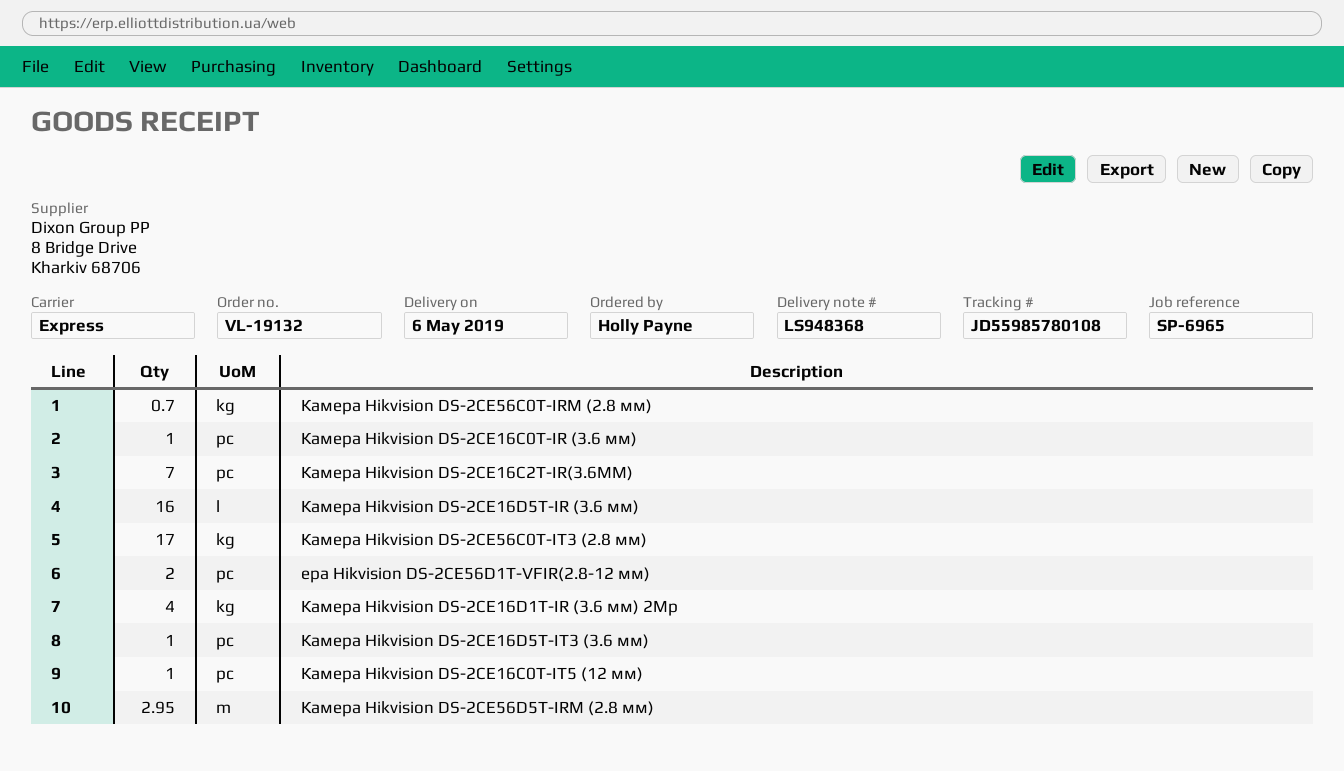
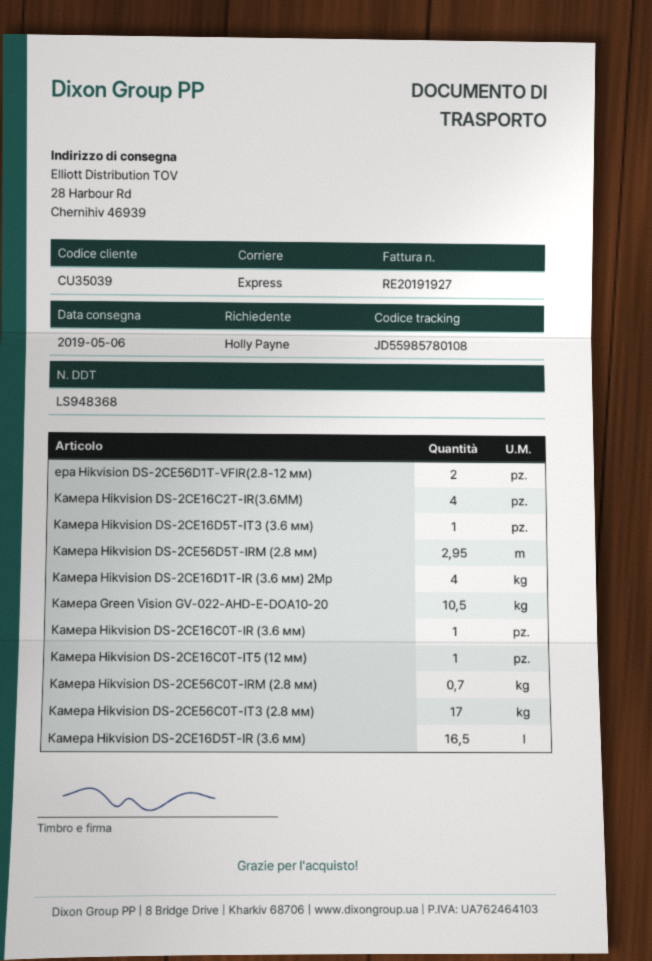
Камера Hikvision DS-2CE16C2T-IR(3.6MM): 7 -> 4
Камера Hikvision DS-2CE16D5T-IR (3.6 мм): 16 -> 16.5
Камера Green Vision GV-022-AHD-E-DOA10-20: none -> 10.5

